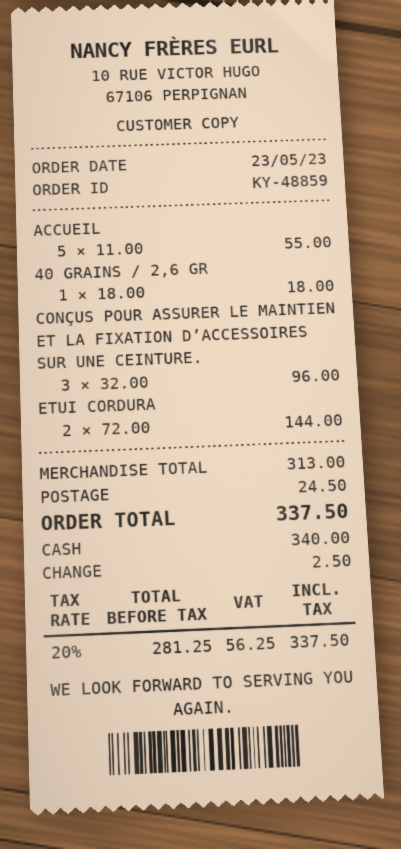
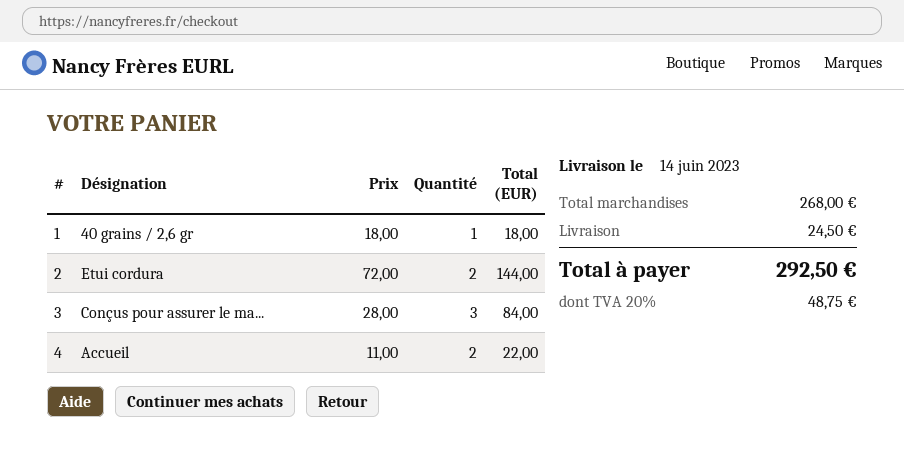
ACCUEIL: 5 x 11.00 = 55.00 -> 2 x 11.00 = 22.00
CONÇUS POUR ASSURER LE MAINTIEN ET LA FIXATION D’ACCESSOIRES SUR UNE CEINTURE.: 3 x 32.00 = 96.00 -> 3 x 28.00 = 84.00
subtotal: 313.00 -> 268.00
tax: 20% = 56.25 -> 20% = 48.75
total: 337.50 -> 292.50

